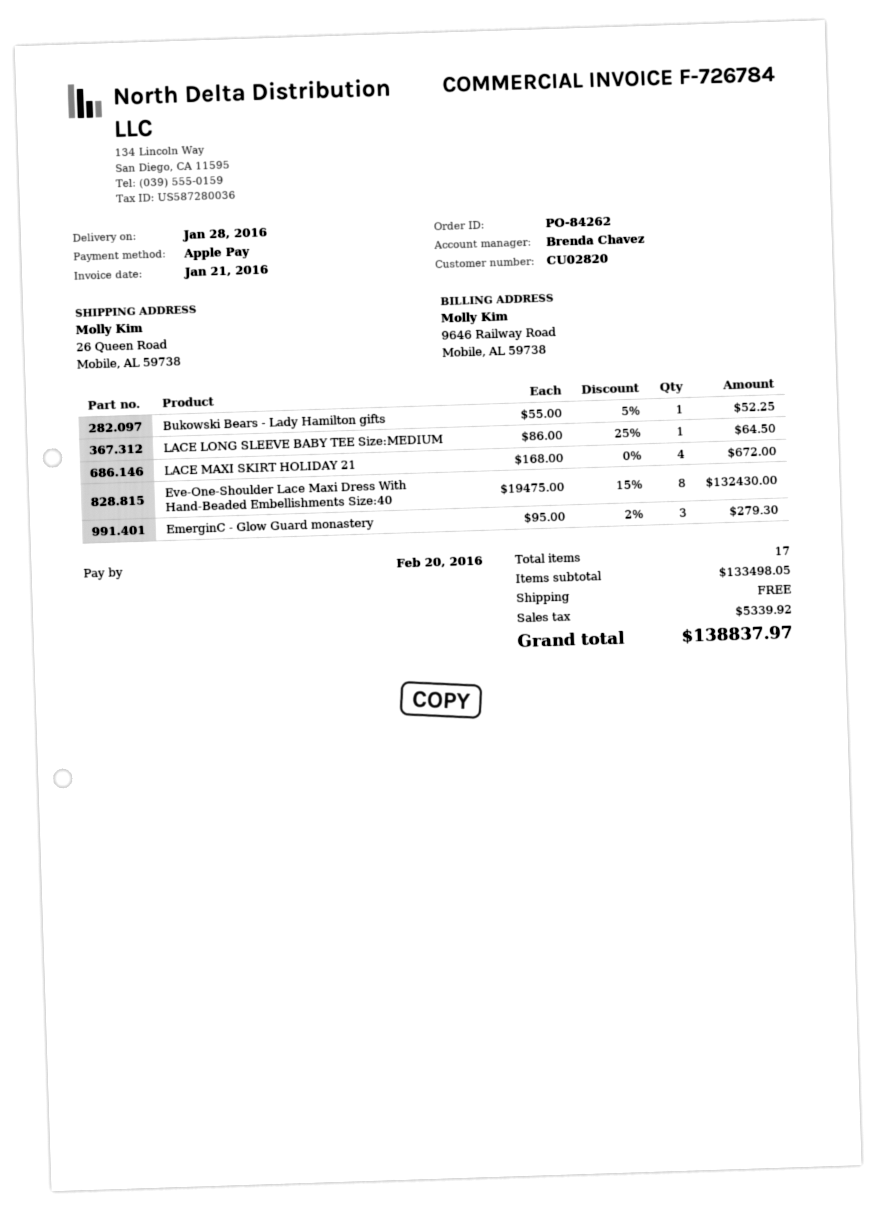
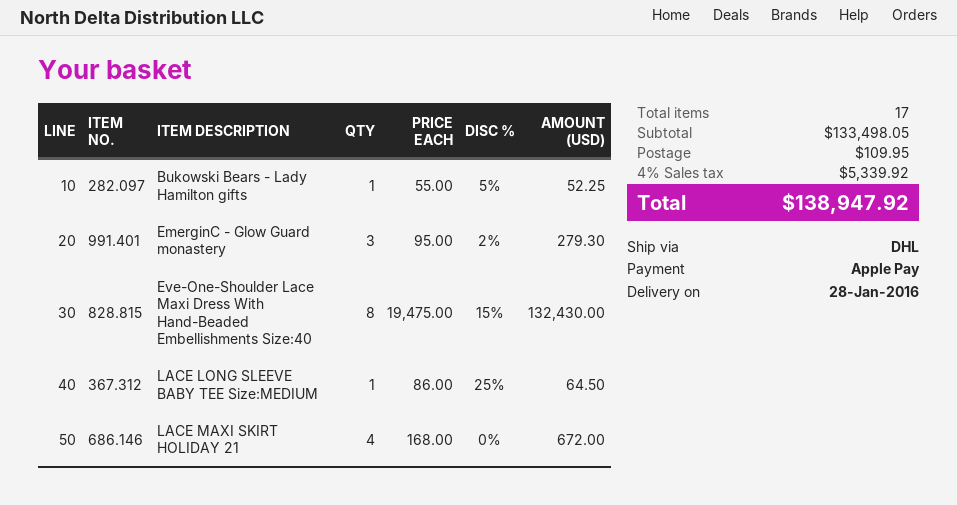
shipping: 0.00 -> 109.95
total: 138837.97 -> 138947.92

